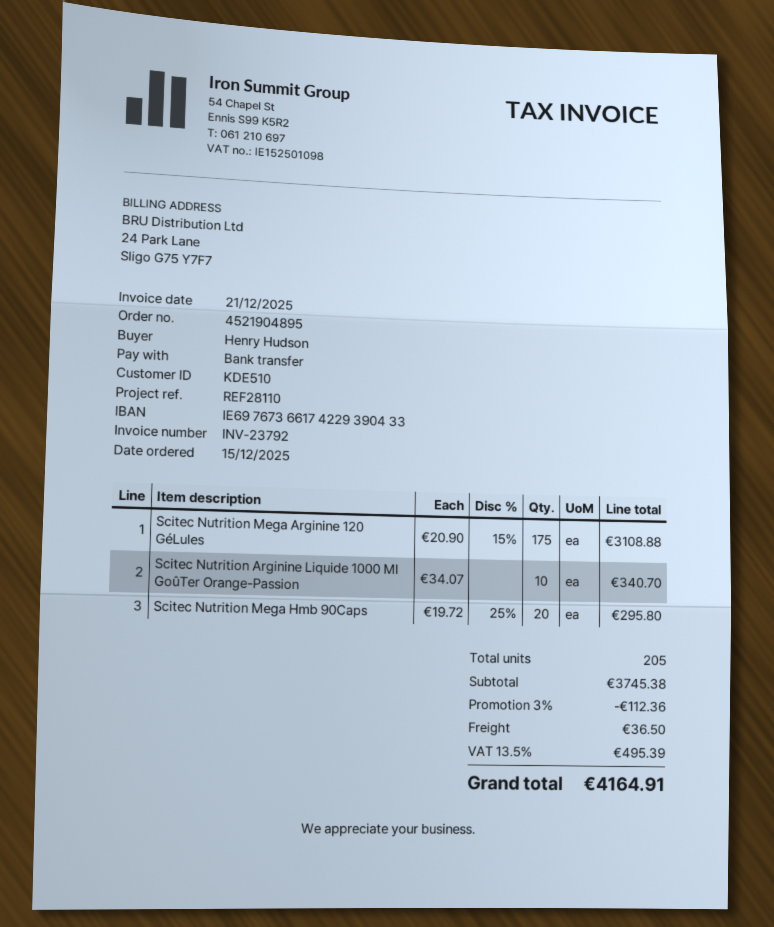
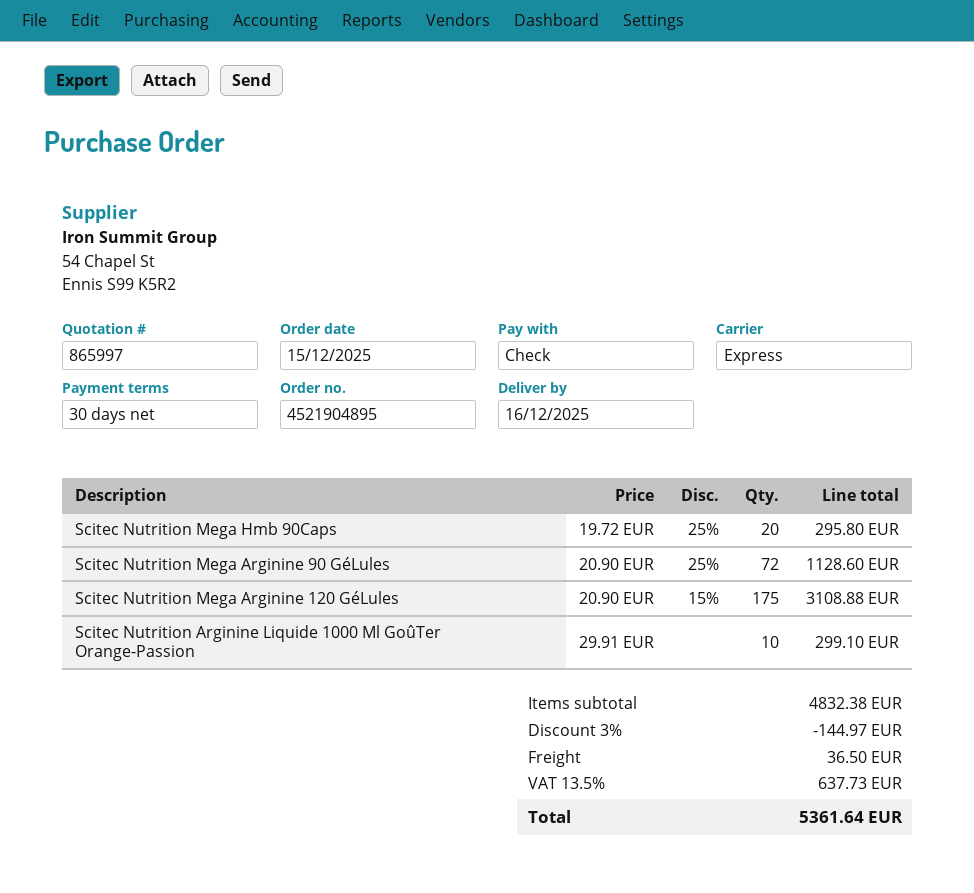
payment method: bank transfer -> cheque
Scitec Nutrition Arginine Liquide 1000 Ml GoûTer Orange-Passion: 10 x 34.07 = 340.70 -> 10 x 29.91 = 299.10
Scitec Nutrition Mega Arginine 90 GéLules: none -> 72 x 20.90 - 25% = 1128.60
subtotal: 3745.38 -> 4832.38
discount: 3% = 112.36 -> 3% = 144.97
tax: 13.5% = 495.39 -> 13.5% = 637.73
total: 4164.91 -> 5361.64

